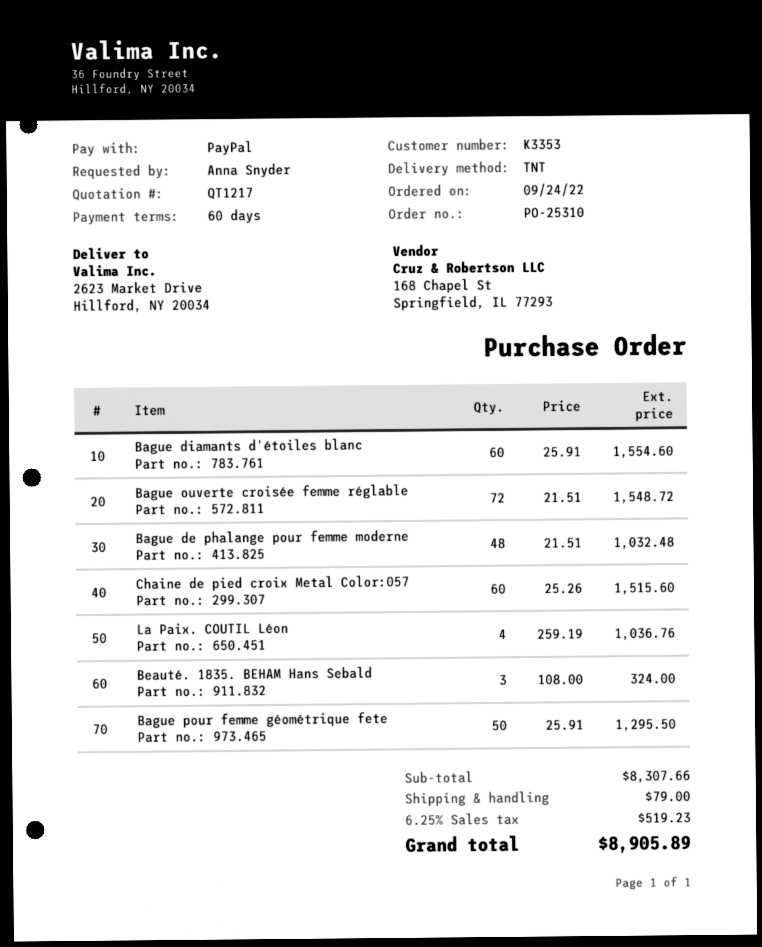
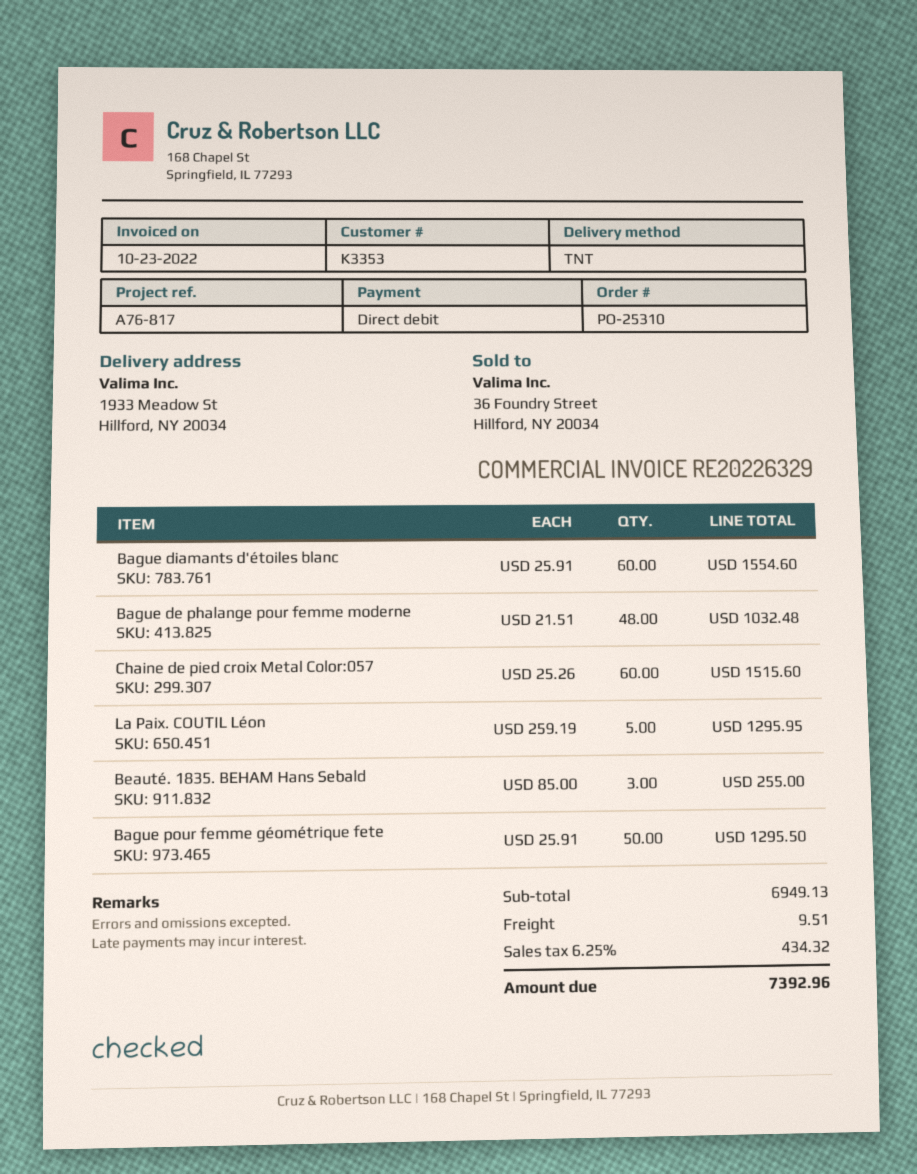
payment method: PayPal -> direct debit
ship to: 2623 Market Drive, Hillford, NY 20034 -> 1933 Meadow St, Hillford, NY 20034
Bague ouverte croisée femme réglable: 72 x 21.51 = 1548.72 -> none
La Paix. COUTIL Léon: 4 x 259.19 = 1036.76 -> 5 x 259.19 = 1295.95
Beauté. 1835. BEHAM Hans Sebald: 3 x 108.00 = 324.00 -> 3 x 85.00 = 255.00
subtotal: 8307.66 -> 6949.13
shipping: 79.00 -> 9.51
tax: 6.25% = 519.23 -> 6.25% = 434.32
total: 8905.89 -> 7392.96

